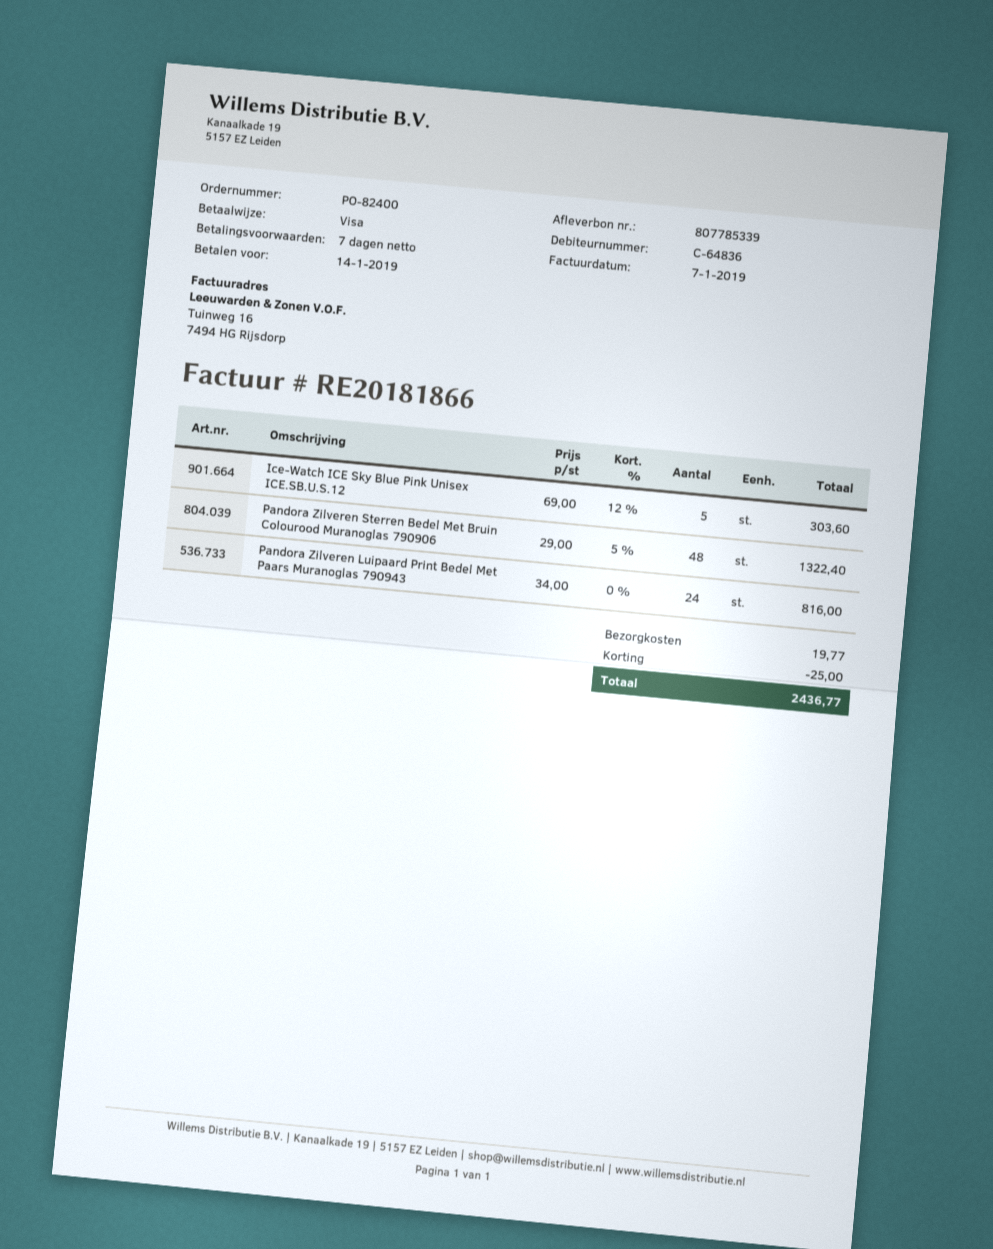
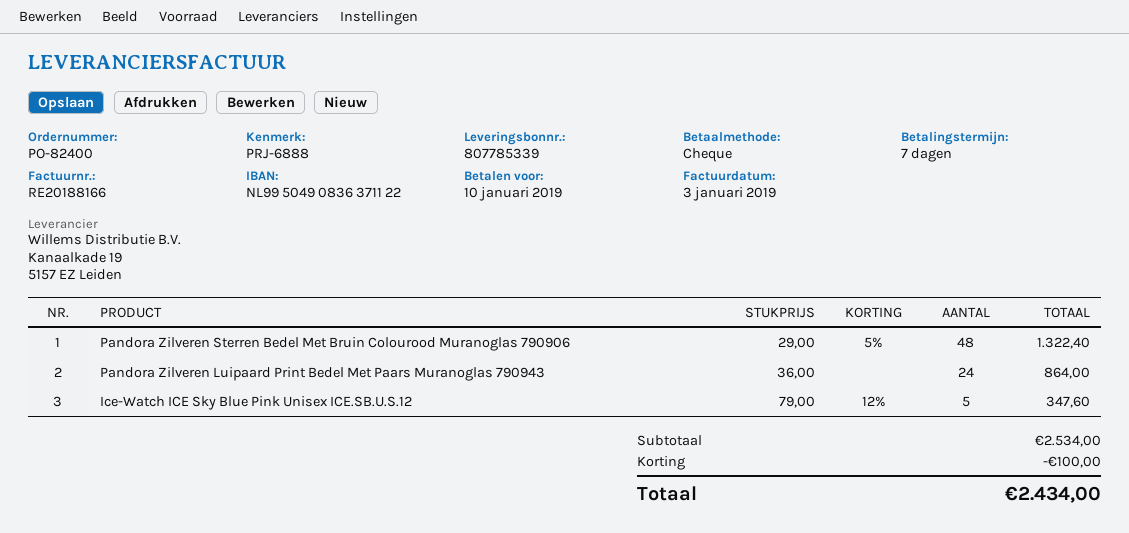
invoice number: RE20181866 -> RE20188166
invoice date: 2019-01-07 -> 2019-01-03
due date: 2019-01-14 -> 2019-01-10
payment method: Visa -> cheque
Ice-Watch ICE Sky Blue Pink Unisex ICE.SB.U.S.12: 5 x 69.00 - 12% = 303.60 -> 5 x 79.00 - 12% = 347.60
Pandora Zilveren Luipaard Print Bedel Met Paars Muranoglas 790943: 24 x 34.00 = 816.00 -> 24 x 36.00 = 864.00
discount: 25.00 -> 100.00
shipping: 19.77 -> none
total: 2436.77 -> 2434.00

